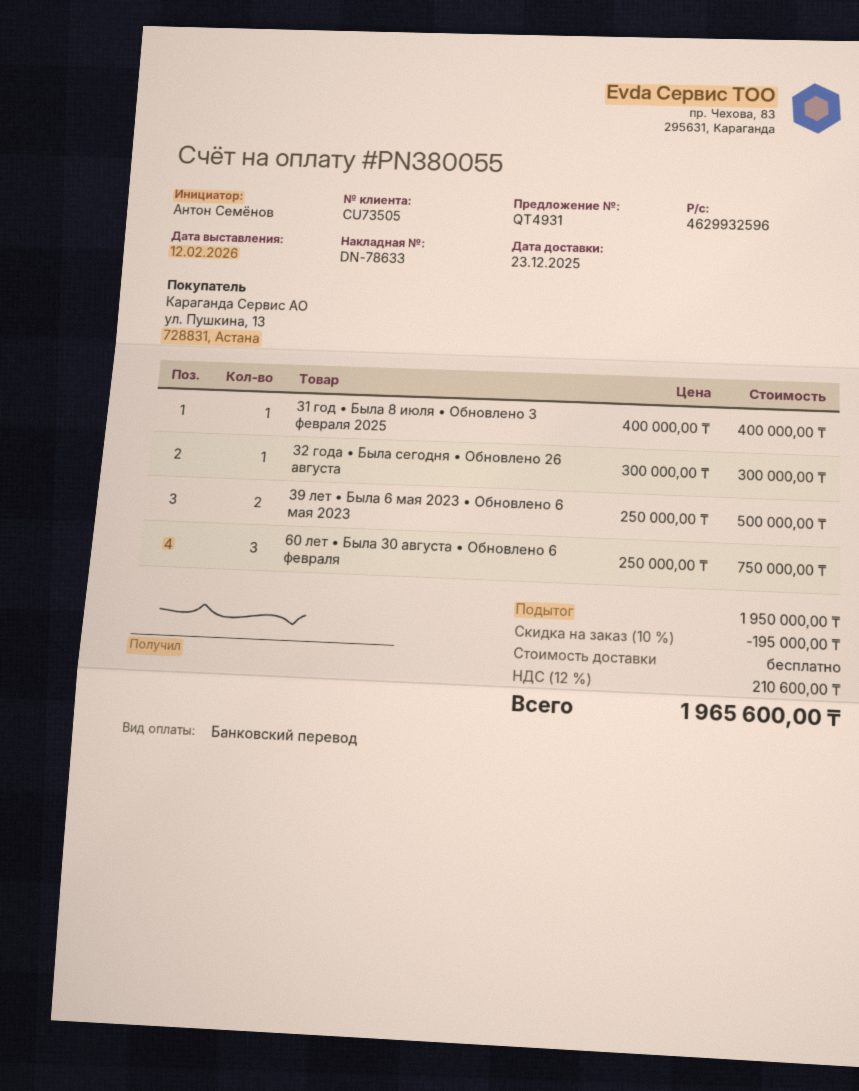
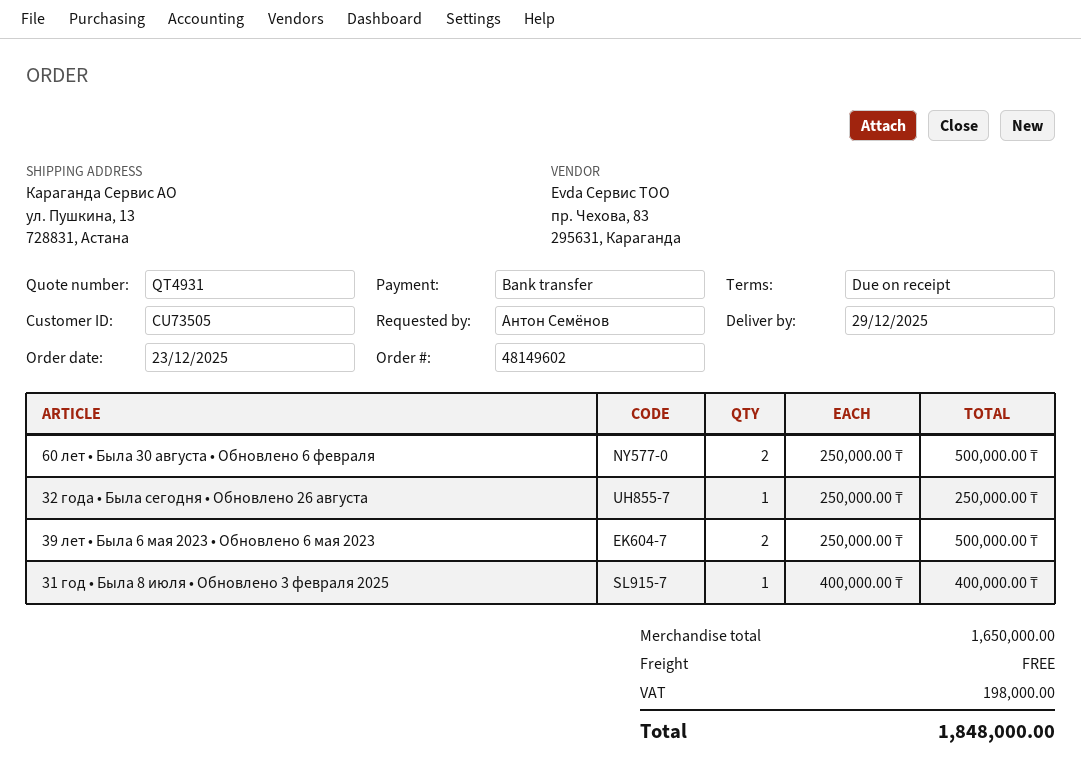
delivery date: 2025-12-23 -> 2025-12-29
32 года • Была сегодня • Обновлено 26 августа: 1 x 300000.00 = 300000.00 -> 1 x 250000.00 = 250000.00
60 лет • Была 30 августа • Обновлено 6 февраля: 3 x 250000.00 = 750000.00 -> 2 x 250000.00 = 500000.00
subtotal: 1950000.00 -> 1650000.00
discount: 10% = 195000.00 -> none
tax: 210600.00 -> 198000.00
total: 1965600.00 -> 1848000.00

